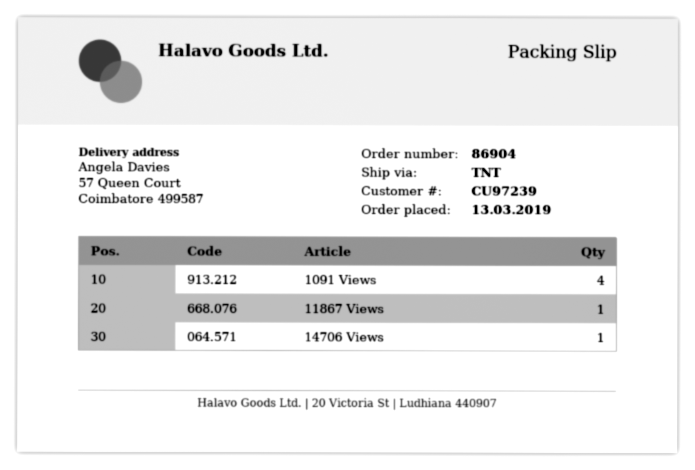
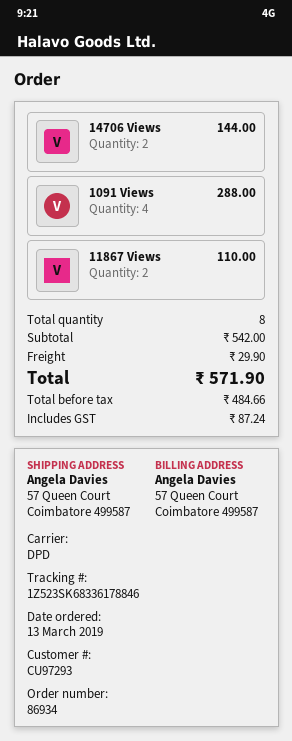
order number: 86904 -> 86934
customer number: CU97239 -> CU97293
shipping method: TNT -> DPD
11867 Views: 1 -> 2
14706 Views: 1 -> 2

